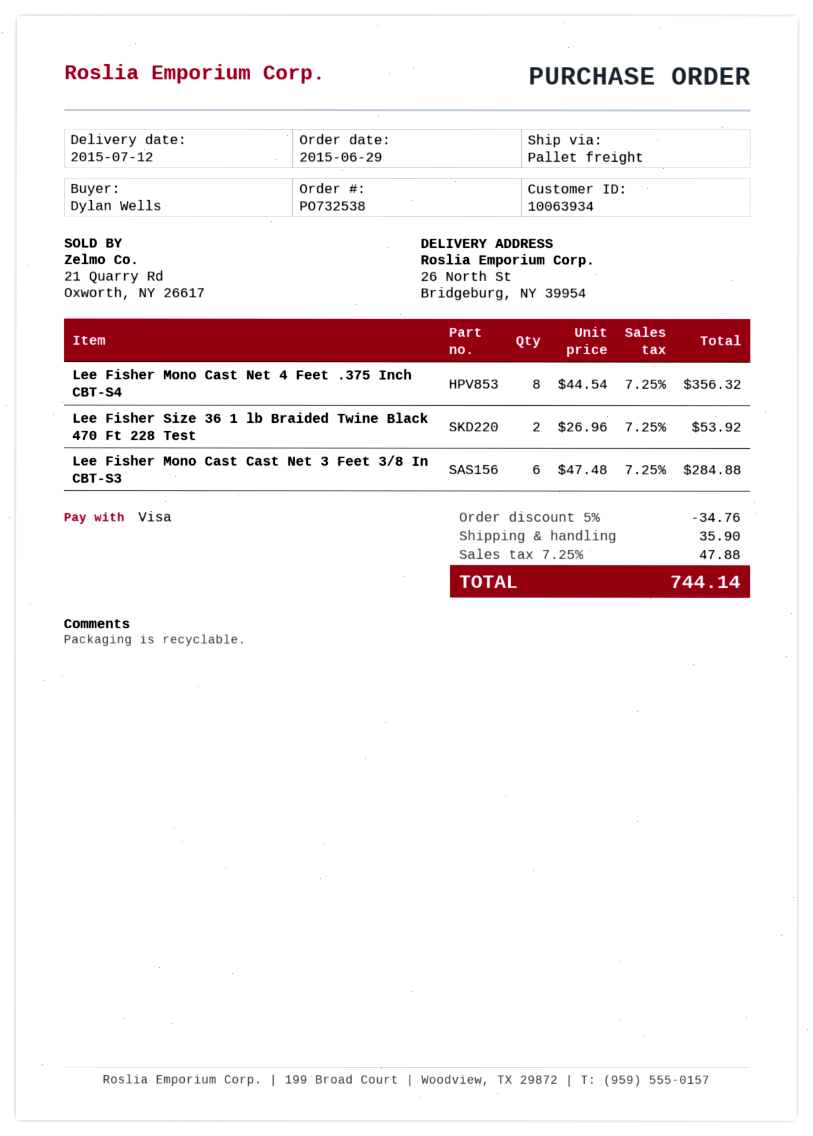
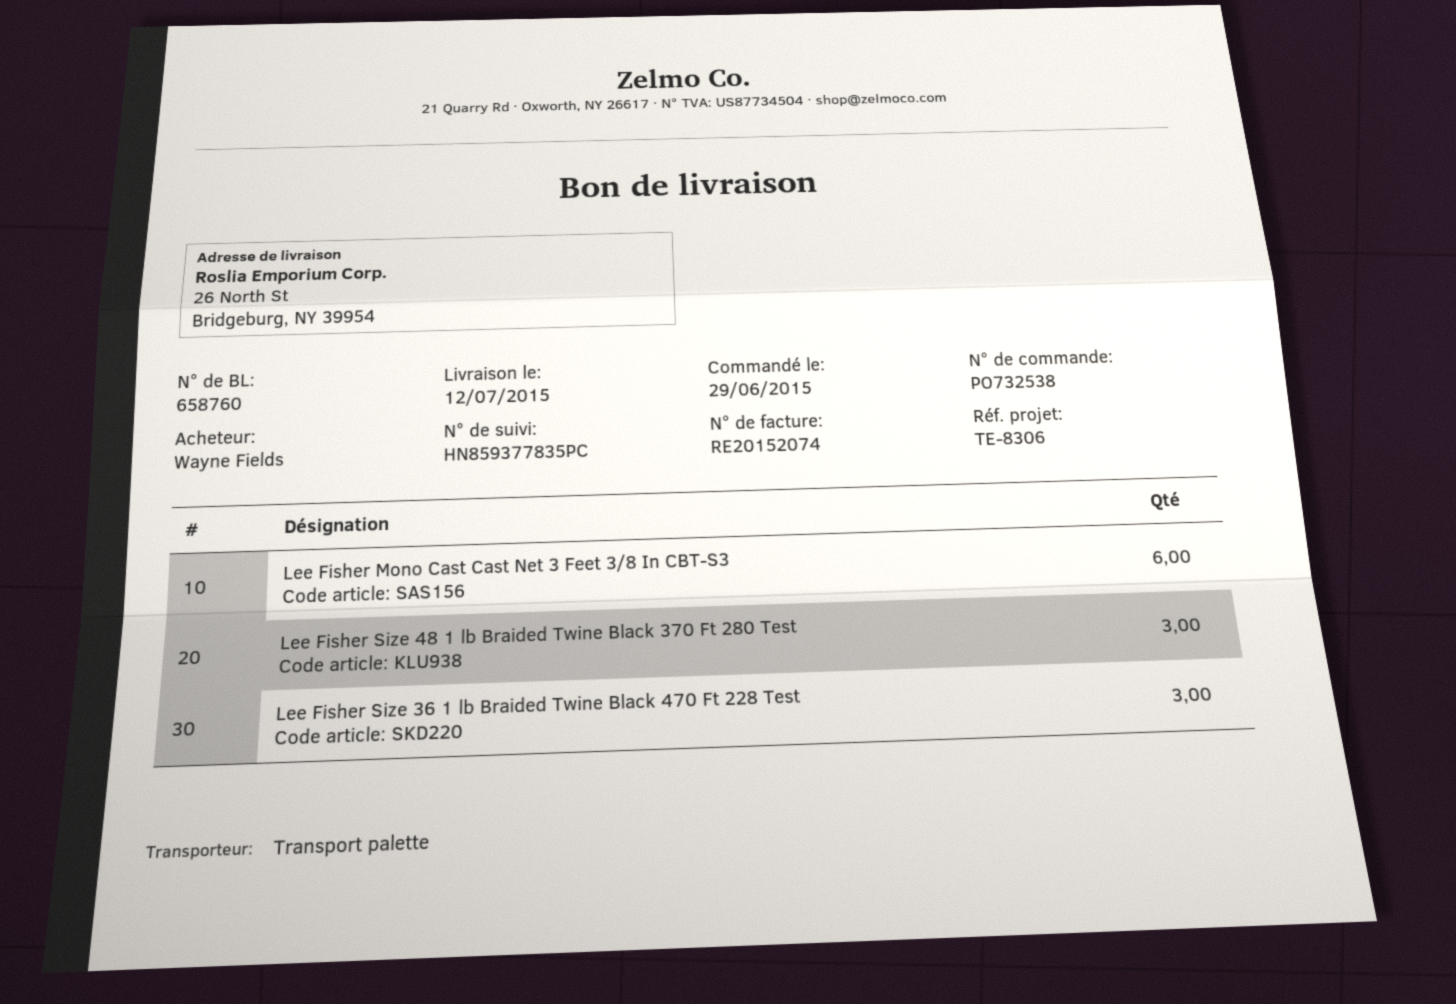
ordered by: Dylan Wells -> Wayne Fields
Lee Fisher Mono Cast Net 4 Feet .375 Inch CBT-S4: 8 -> none
Lee Fisher Size 36 1 lb Braided Twine Black 470 Ft 228 Test: 2 -> 3
Lee Fisher Size 48 1 lb Braided Twine Black 370 Ft 280 Test: none -> 3

